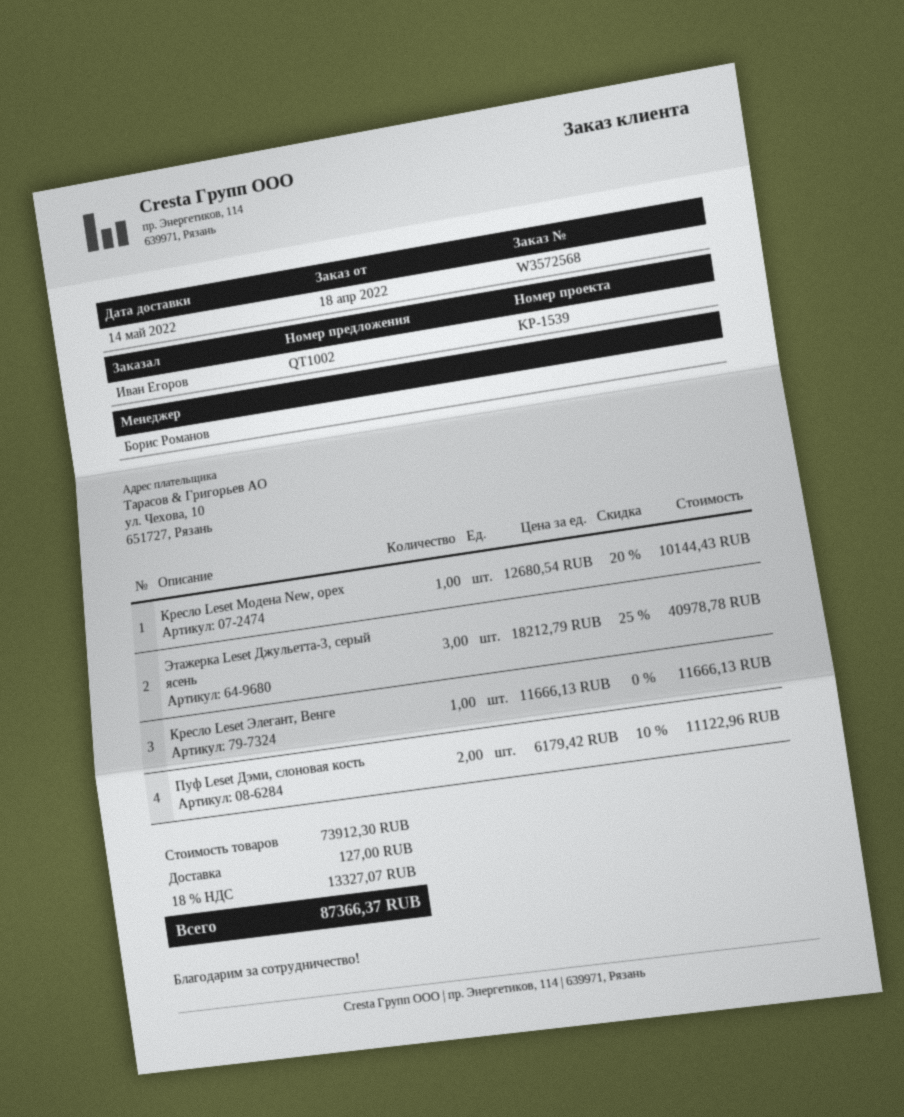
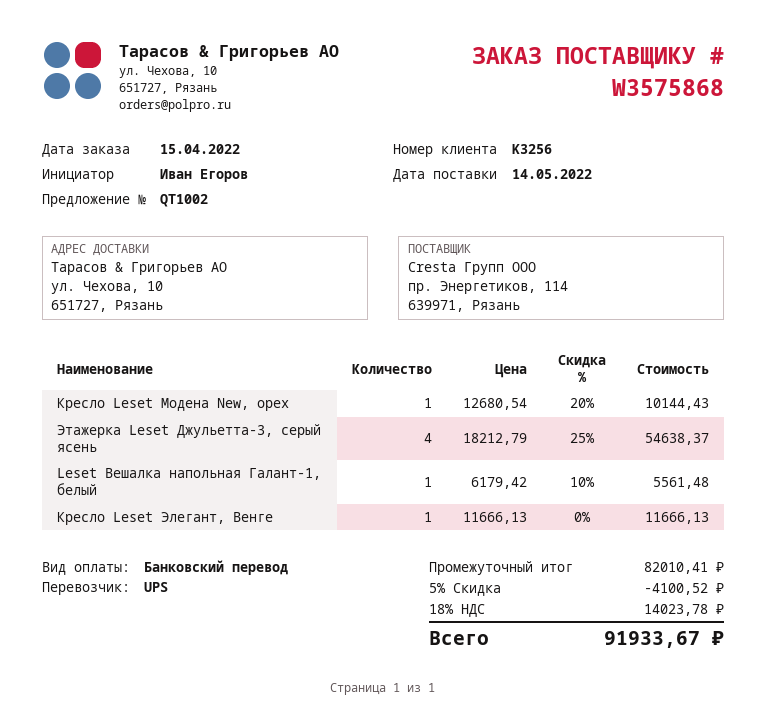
order number: W3572568 -> W3575868
order date: 2022-04-18 -> 2022-04-15
Этажерка Leset Джульетта-3, серый ясень: 3 x 18212.79 - 25% = 40978.78 -> 4 x 18212.79 - 25% = 54638.37
Пуф Leset Дэми, слоновая кость: 2 x 6179.42 - 10% = 11122.96 -> none
Leset Вешалка напольная Галант-1, белый: none -> 1 x 6179.42 - 10% = 5561.48
subtotal: 73912.30 -> 82010.41
discount: none -> 5% = 4100.52
shipping: 127.00 -> none
tax: 18% = 13327.07 -> 18% = 14023.78
total: 87366.37 -> 91933.67

